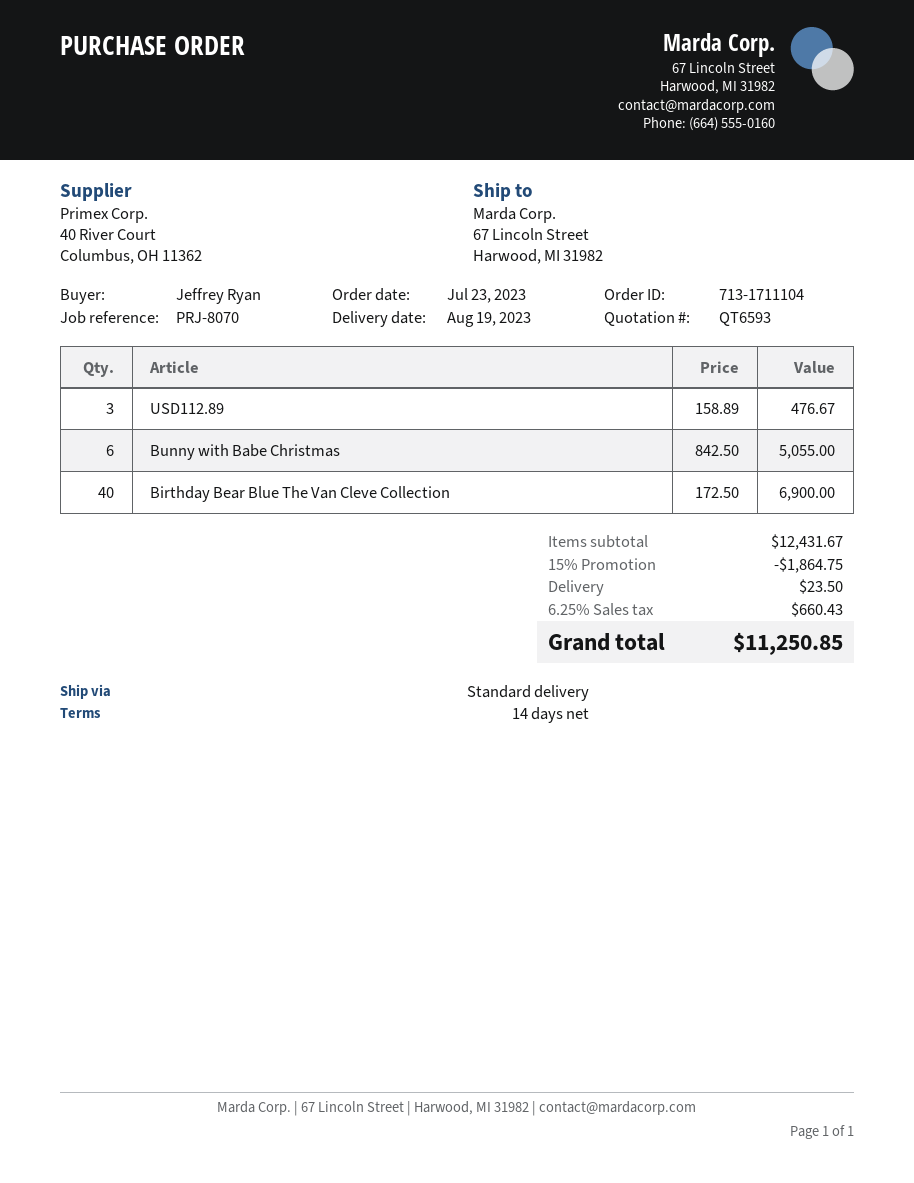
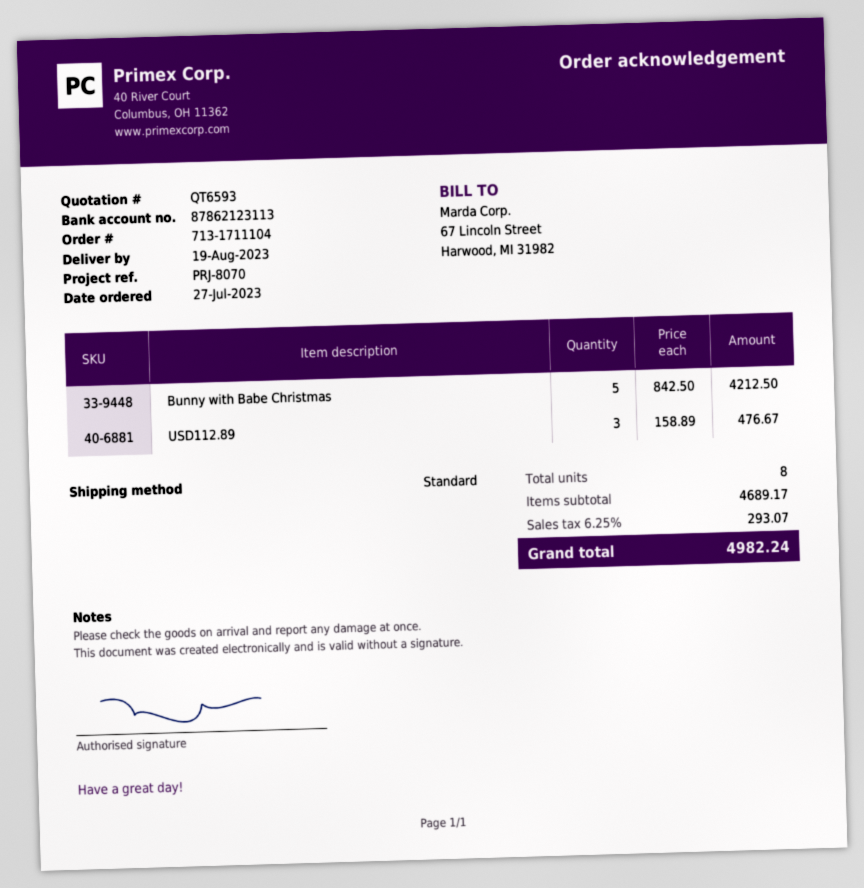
order date: 2023-07-23 -> 2023-07-27
Bunny with Babe Christmas: 6 x 842.50 = 5055.00 -> 5 x 842.50 = 4212.50
Birthday Bear Blue The Van Cleve Collection: 40 x 172.50 = 6900.00 -> none
subtotal: 12431.67 -> 4689.17
discount: 15% = 1864.75 -> none
shipping: 23.50 -> none
tax: 6.25% = 660.43 -> 6.25% = 293.07
total: 11250.85 -> 4982.24

